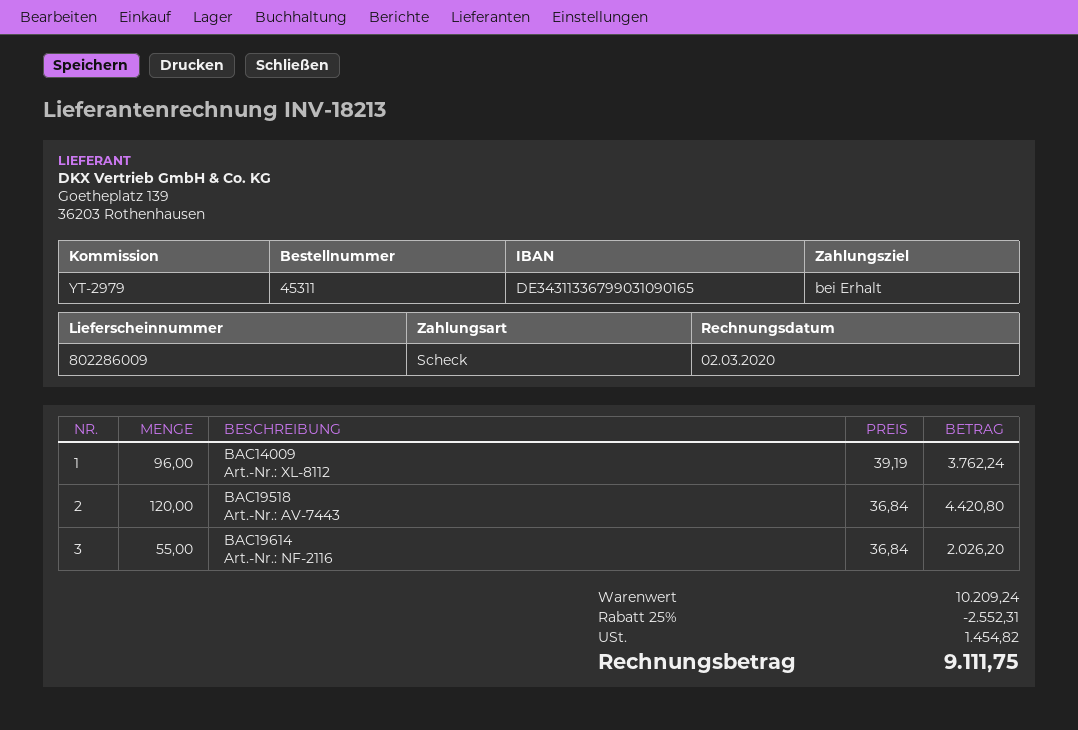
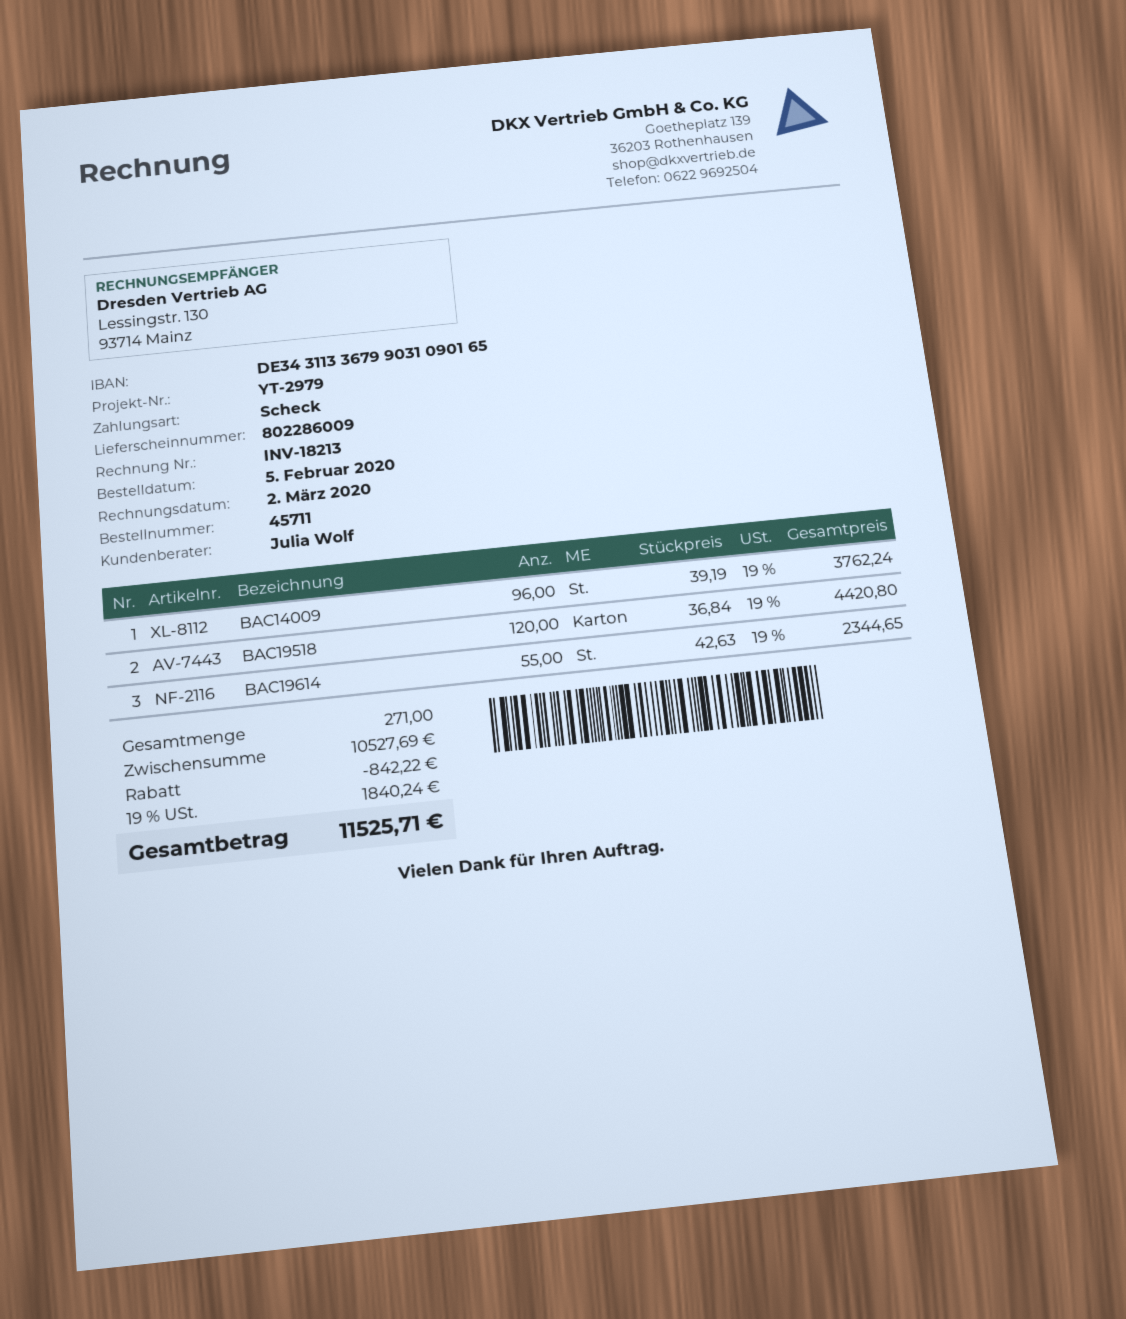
order number: 45311 -> 45711
BAC19614: 55 x 36.84 = 2026.20 -> 55 x 42.63 = 2344.65
subtotal: 10209.24 -> 10527.69
discount: 2552.31 -> 842.22
tax: 1454.82 -> 1840.24
total: 9111.75 -> 11525.71

